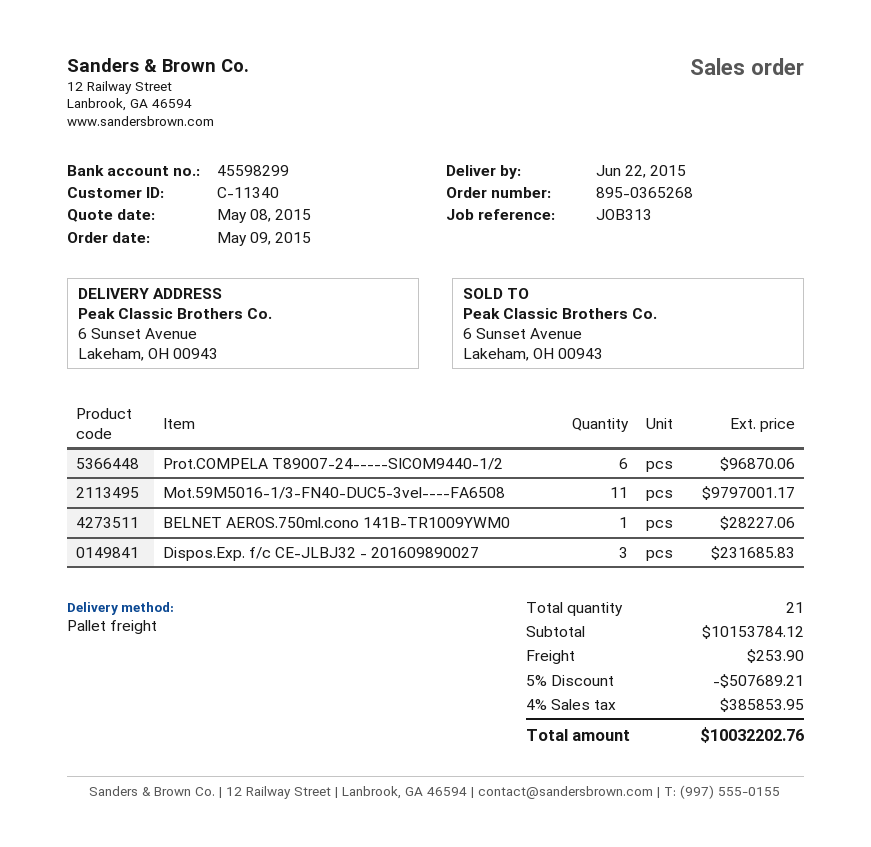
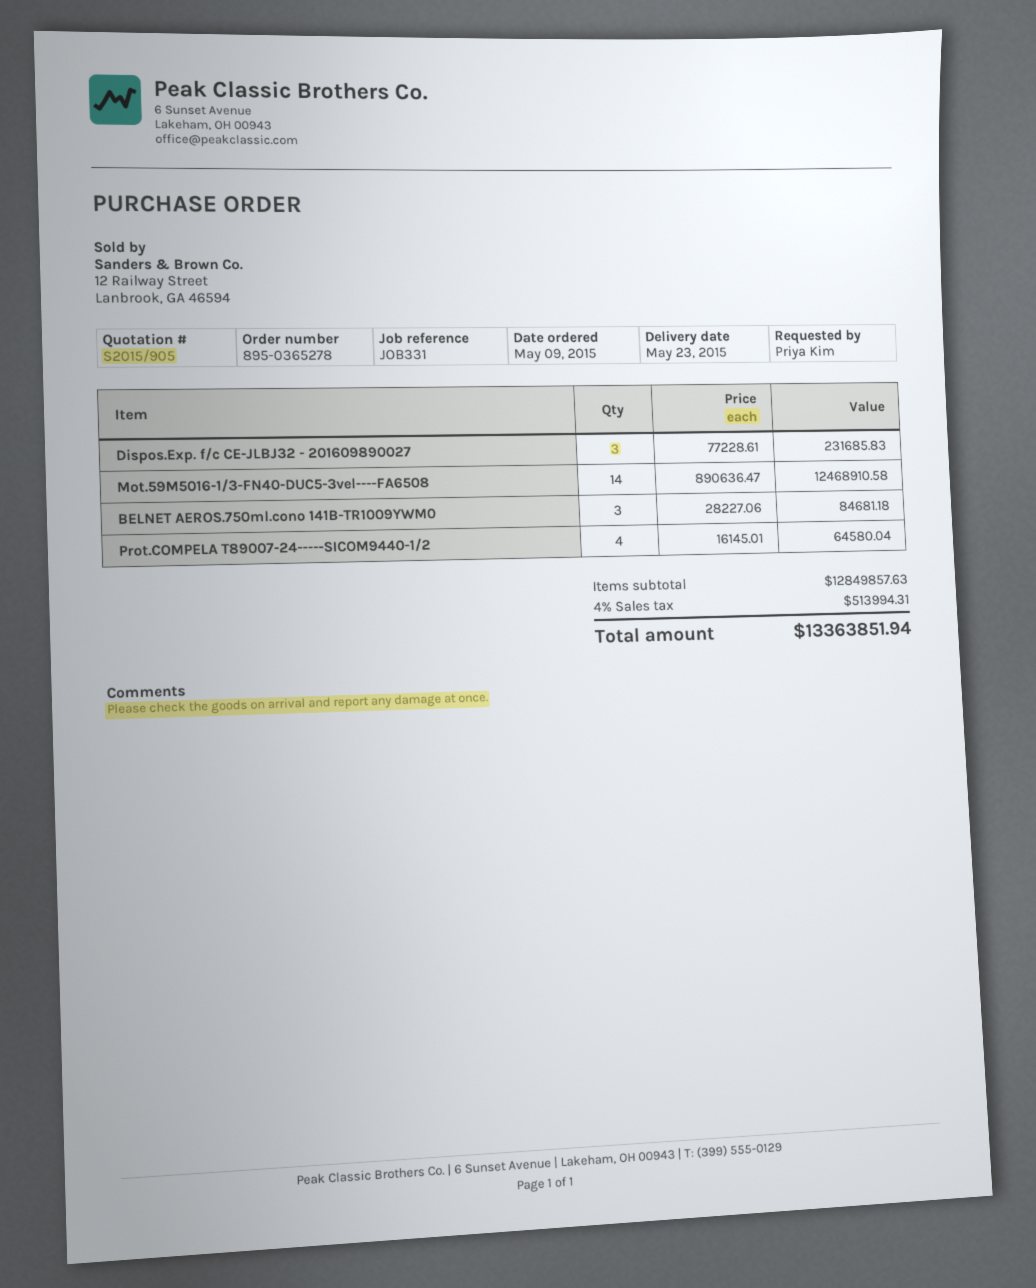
order number: 895-0365268 -> 895-0365278
delivery date: 2015-06-22 -> 2015-05-23
reference: JOB313 -> JOB331
Prot.COMPELA T89007-24-----SICOM9440-1/2: 6 for 96870.06 -> 4 for 64580.04
Mot.59M5016-1/3-FN40-DUC5-3vel----FA6508: 11 for 9797001.17 -> 14 for 12468910.58
BELNET AEROS.750ml.cono 141B-TR1009YWM0: 1 for 28227.06 -> 3 for 84681.18
subtotal: 10153784.12 -> 12849857.63
discount: 5% = 507689.21 -> none
shipping: 253.90 -> none
tax: 4% = 385853.95 -> 4% = 513994.31
total: 10032202.76 -> 13363851.94

